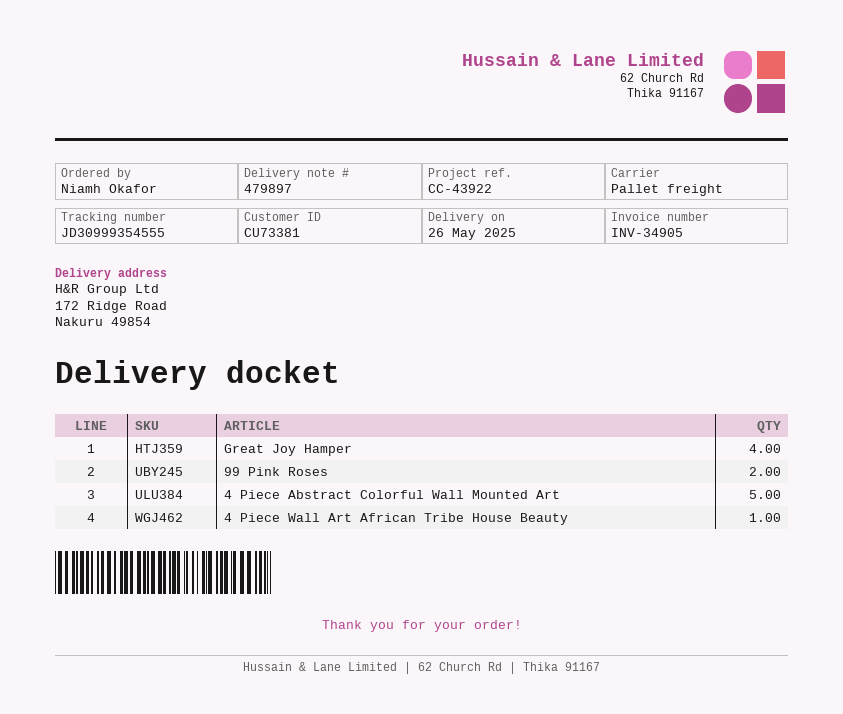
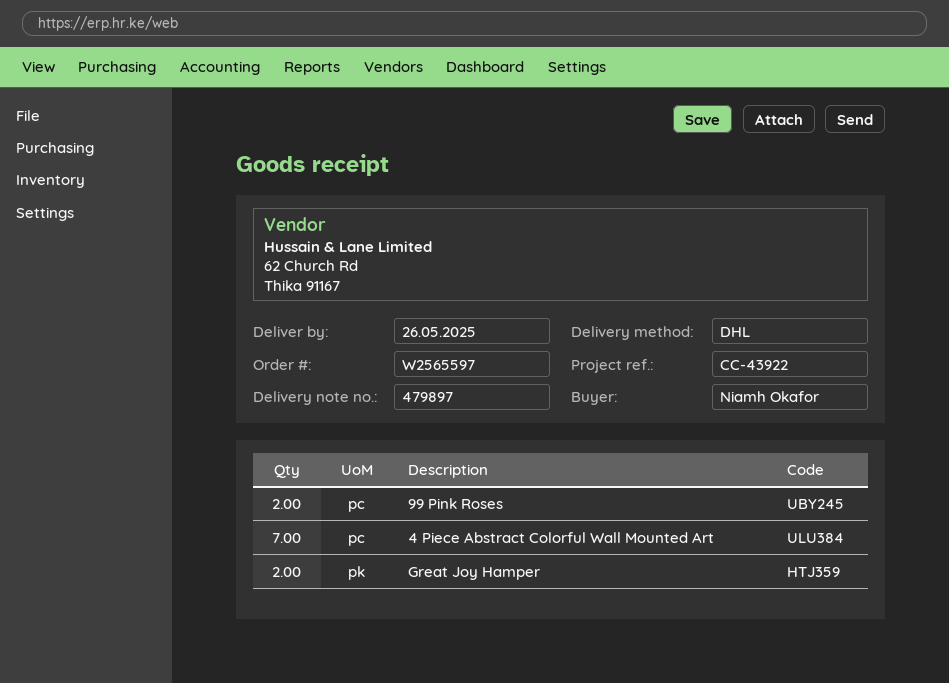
shipping method: pallet freight -> DHL
Great Joy Hamper: 4 -> 2
4 Piece Abstract Colorful Wall Mounted Art: 5 -> 7
4 Piece Wall Art African Tribe House Beauty: 1 -> none

